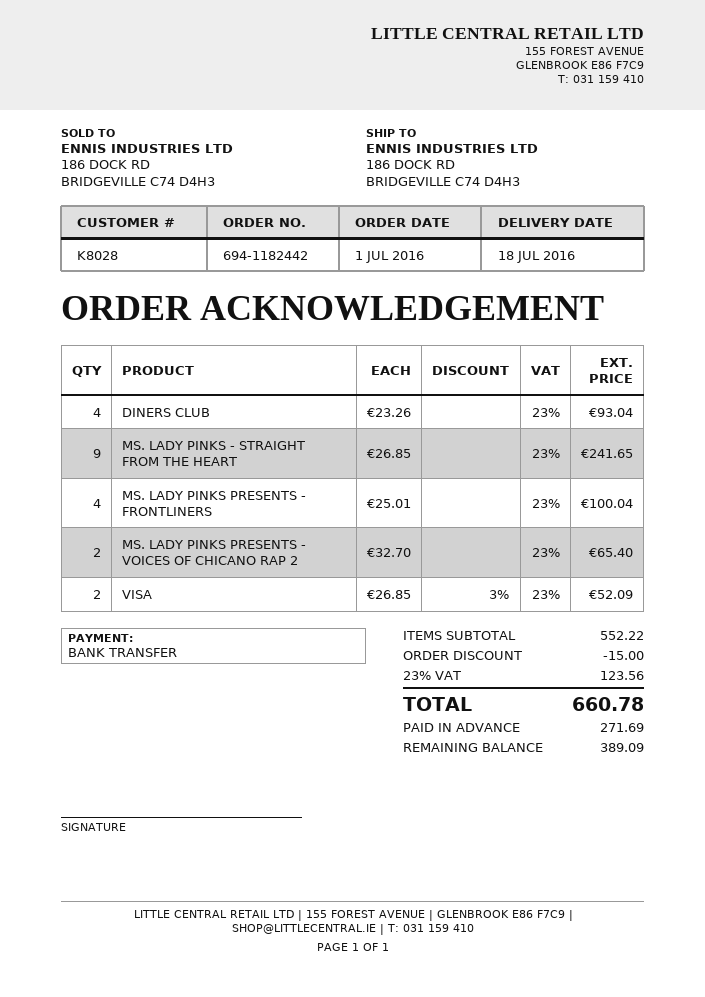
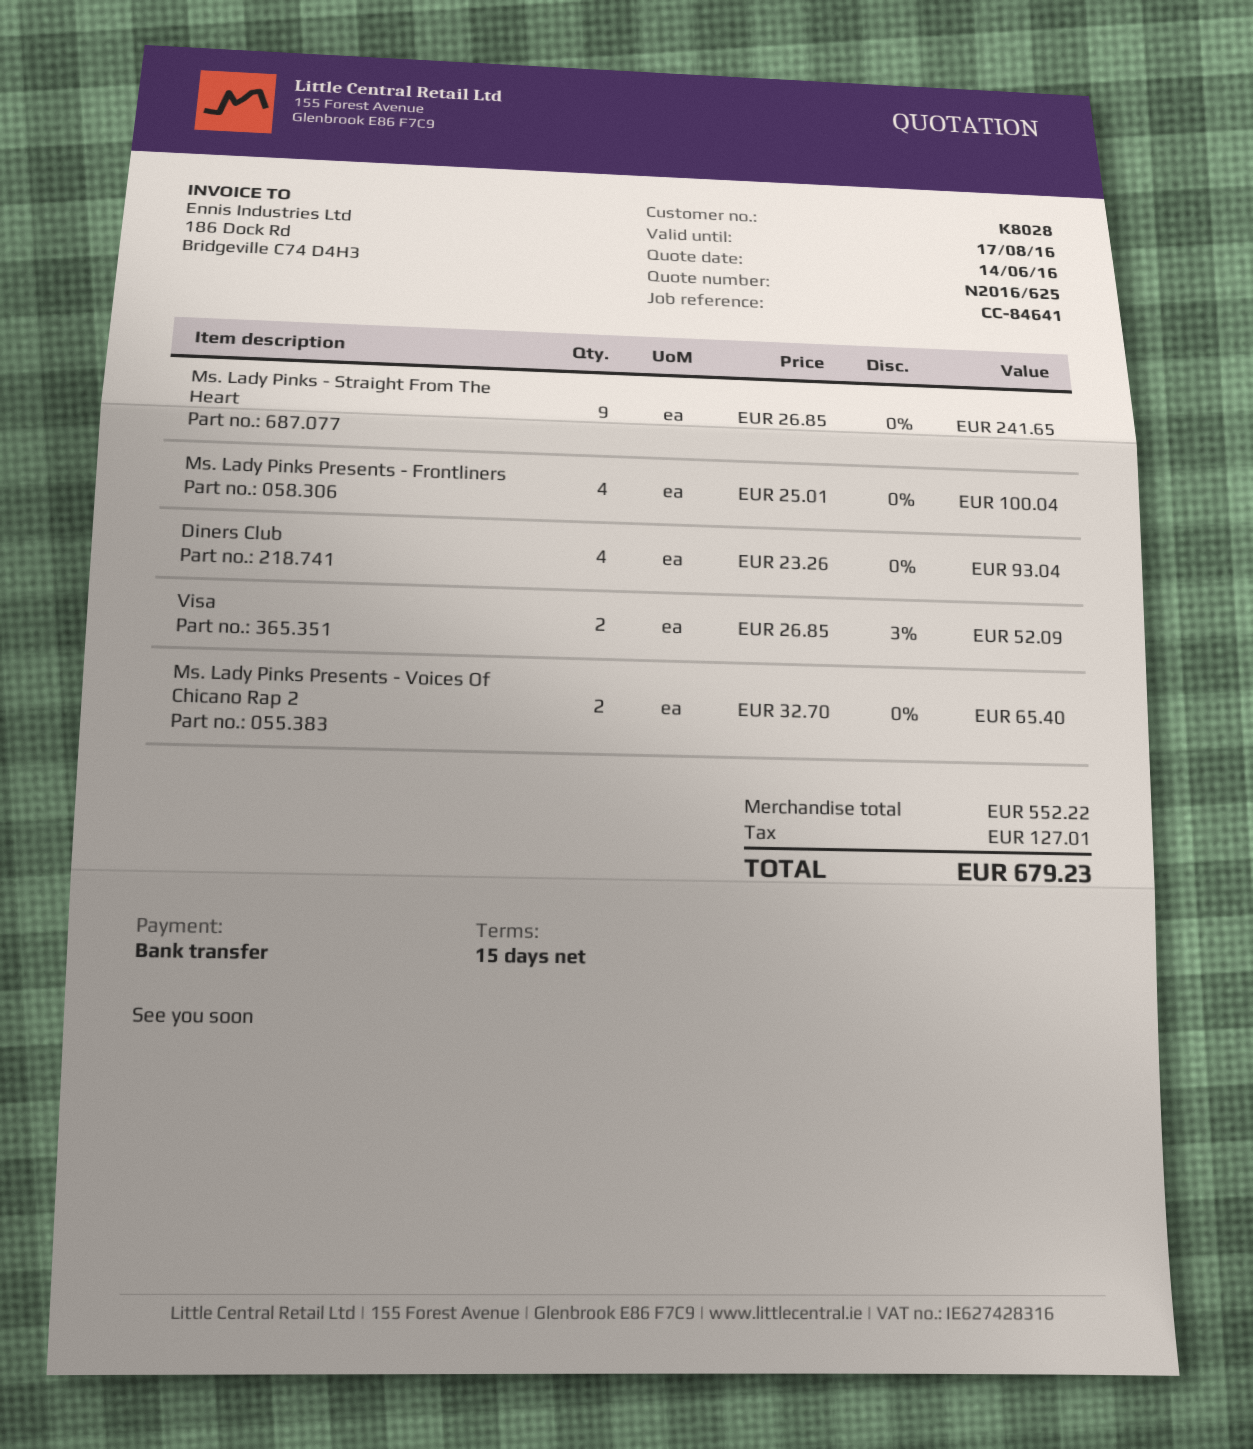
discount: 15.00 -> none
tax: 123.56 -> 127.01
total: 660.78 -> 679.23

